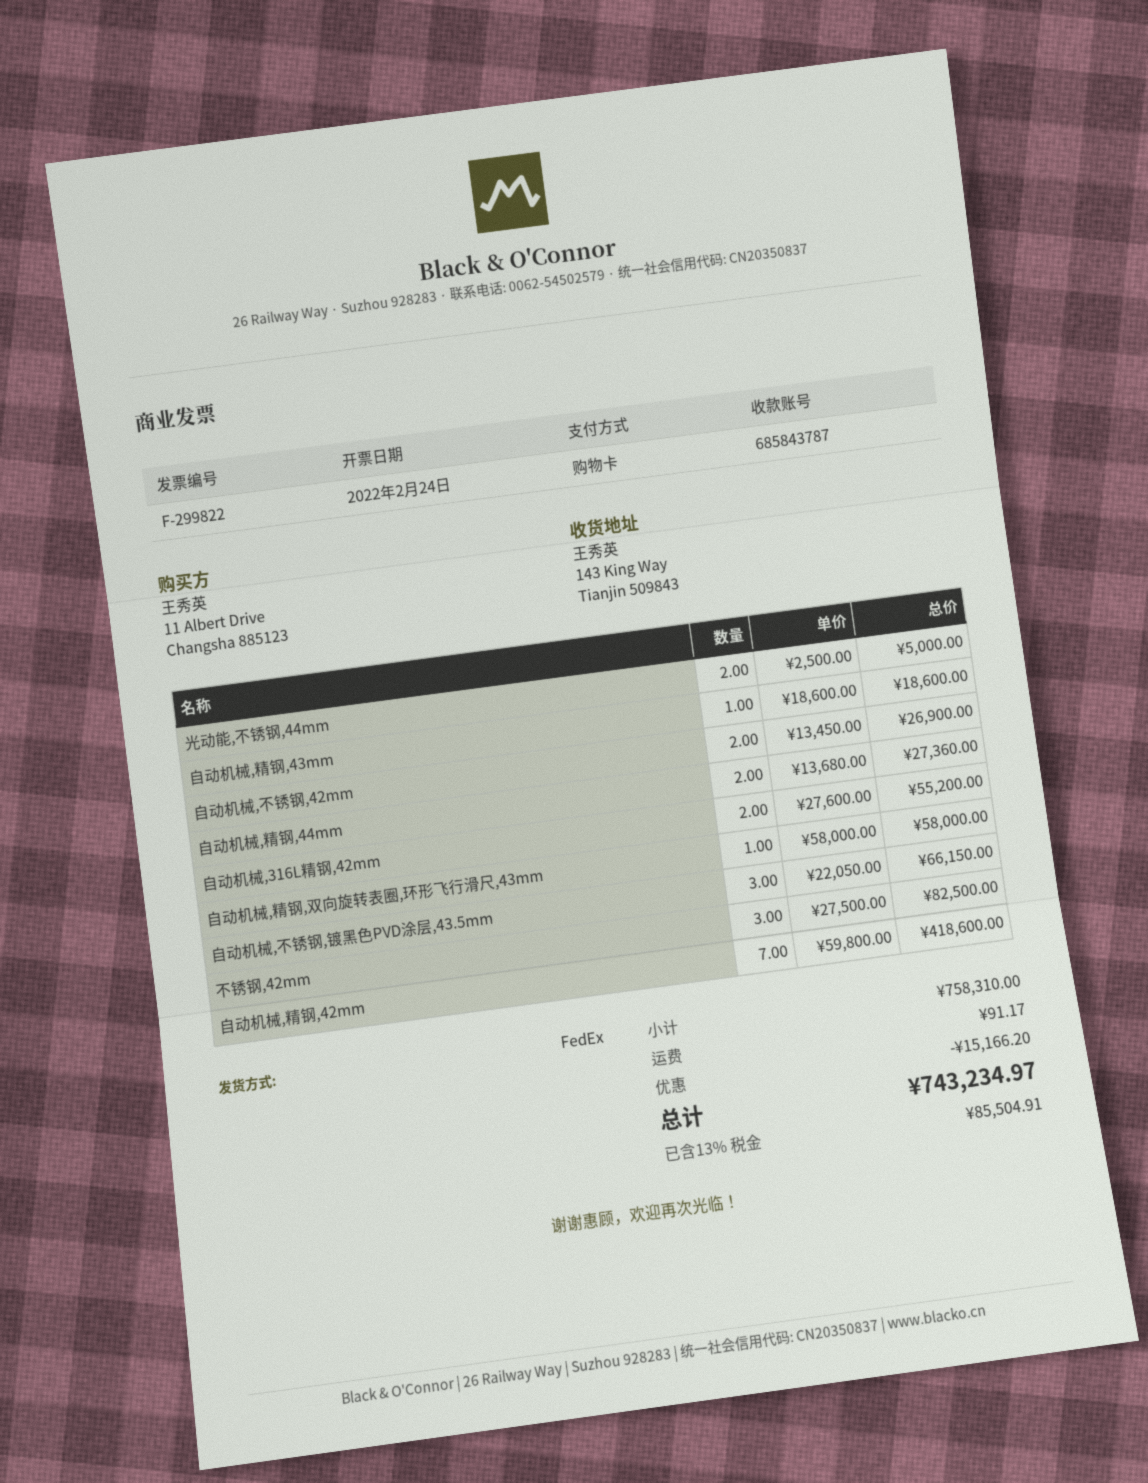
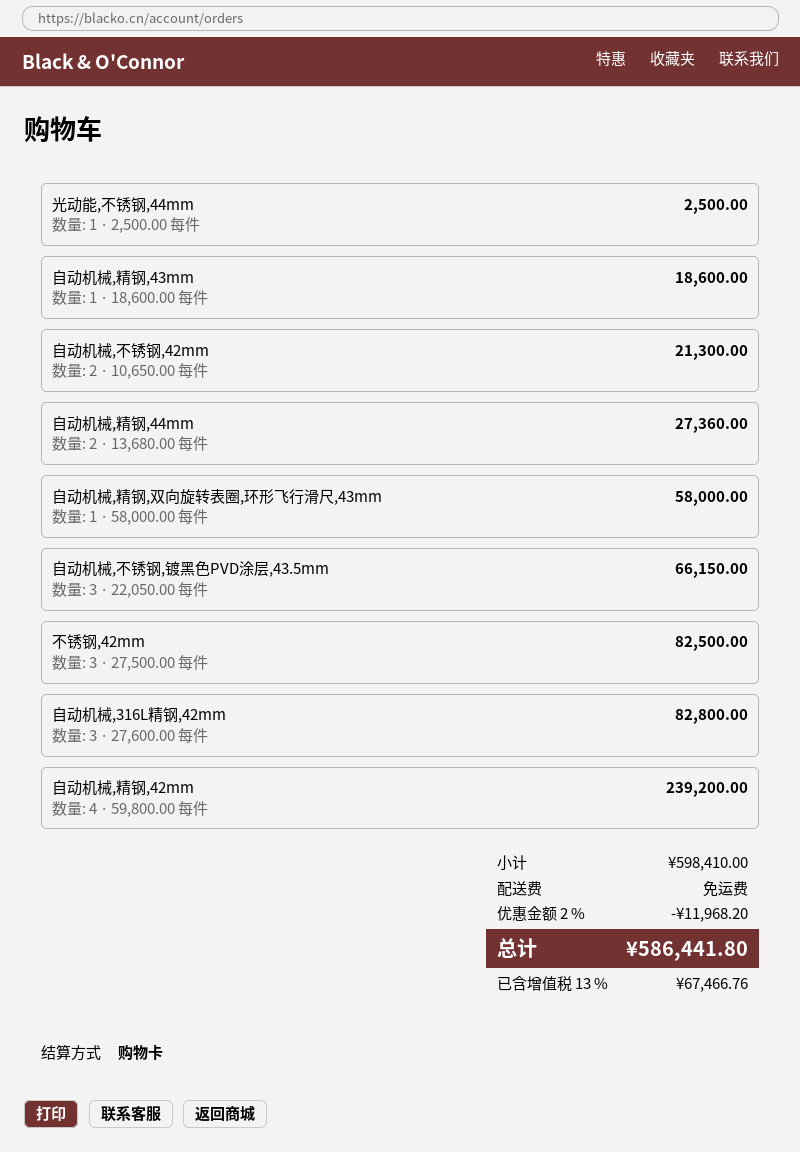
光动能,不锈钢,44mm: 2 x 2500.00 = 5000.00 -> 1 x 2500.00 = 2500.00
自动机械,不锈钢,42mm: 2 x 13450.00 = 26900.00 -> 2 x 10650.00 = 21300.00
自动机械,316L精钢,42mm: 2 x 27600.00 = 55200.00 -> 3 x 27600.00 = 82800.00
自动机械,精钢,42mm: 7 x 59800.00 = 418600.00 -> 4 x 59800.00 = 239200.00
subtotal: 758310.00 -> 598410.00
discount: 15166.20 -> 11968.20
shipping: 91.17 -> 0.00
tax: 13% = 85504.91 -> 13% = 67466.76
total: 743234.97 -> 586441.80

